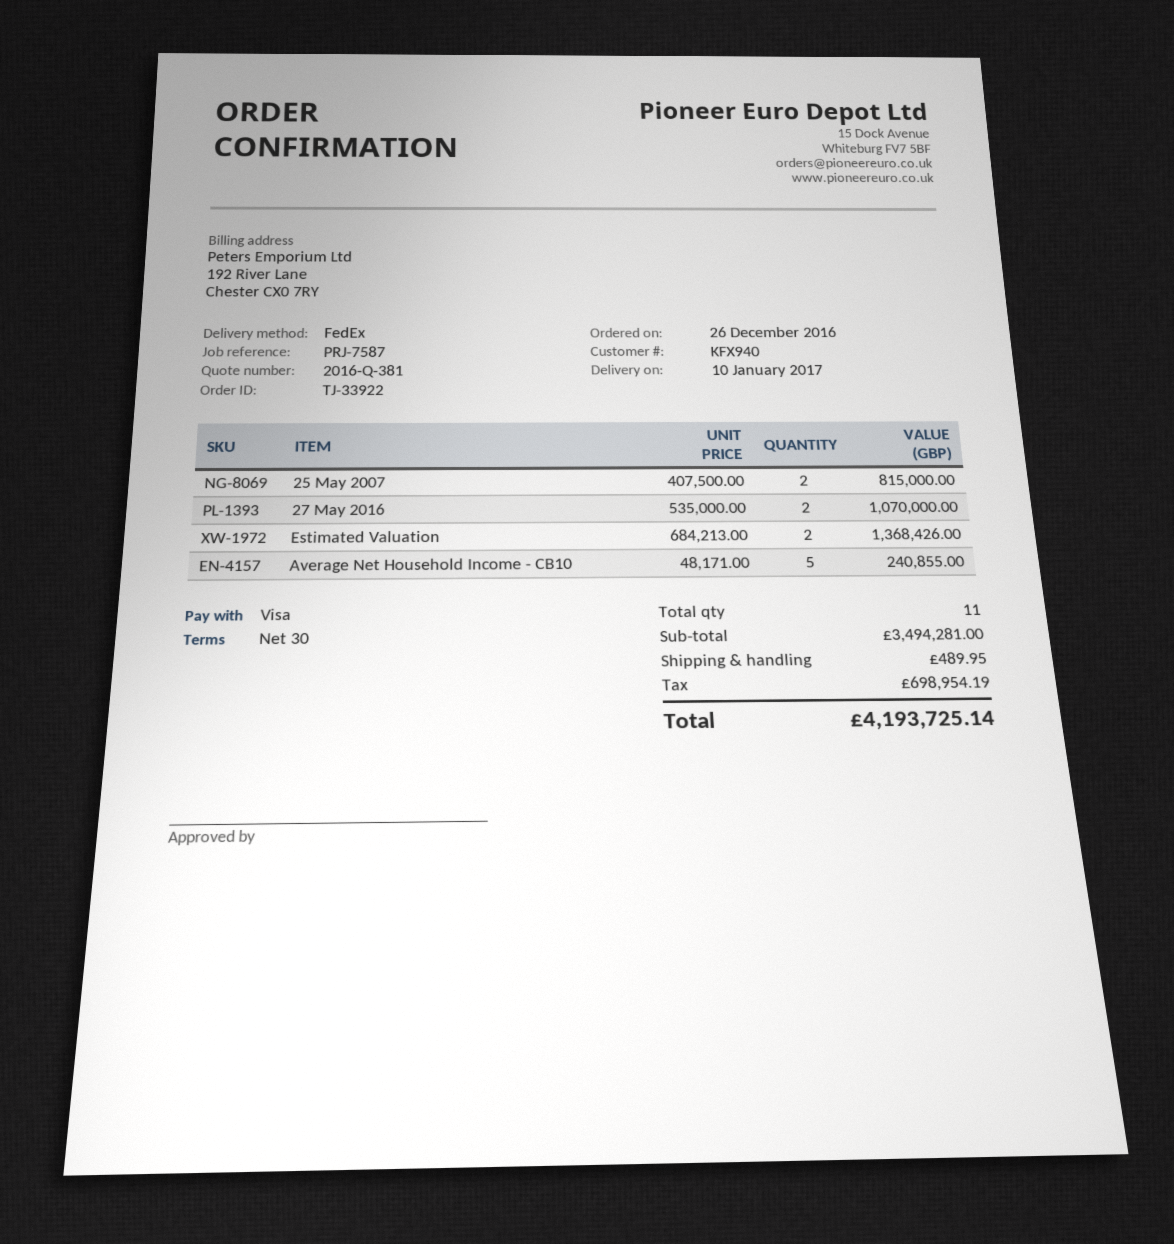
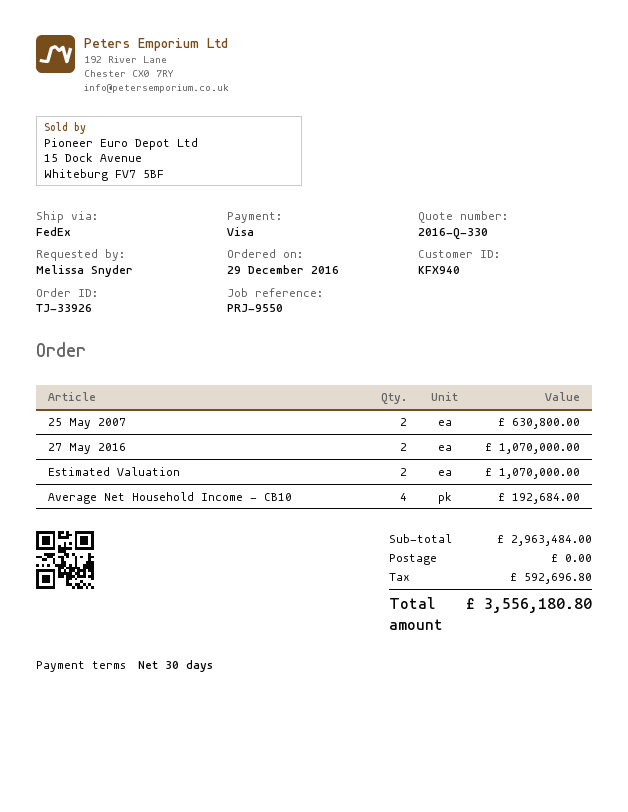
quote number: 2016-Q-381 -> 2016-Q-330
order number: TJ-33922 -> TJ-33926
order date: 2016-12-26 -> 2016-12-29
reference: PRJ-7587 -> PRJ-9550
25 May 2007: 2 for 815000.00 -> 2 for 630800.00
Estimated Valuation: 2 for 1368426.00 -> 2 for 1070000.00
Average Net Household Income - CB10: 5 for 240855.00 -> 4 for 192684.00
subtotal: 3494281.00 -> 2963484.00
shipping: 489.95 -> 0.00
tax: 698954.19 -> 592696.80
total: 4193725.14 -> 3556180.80

